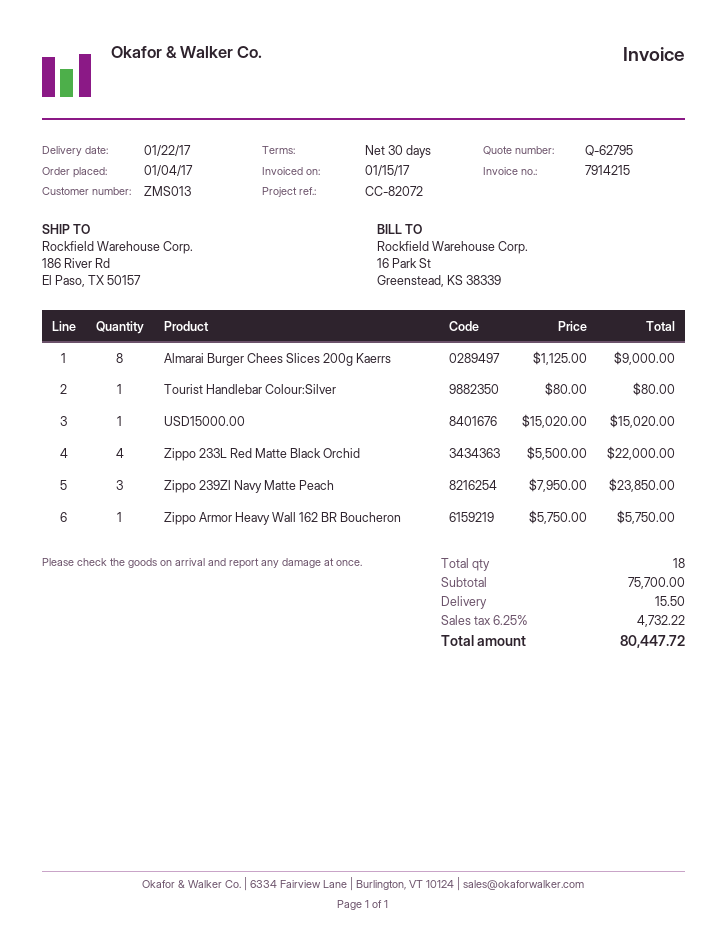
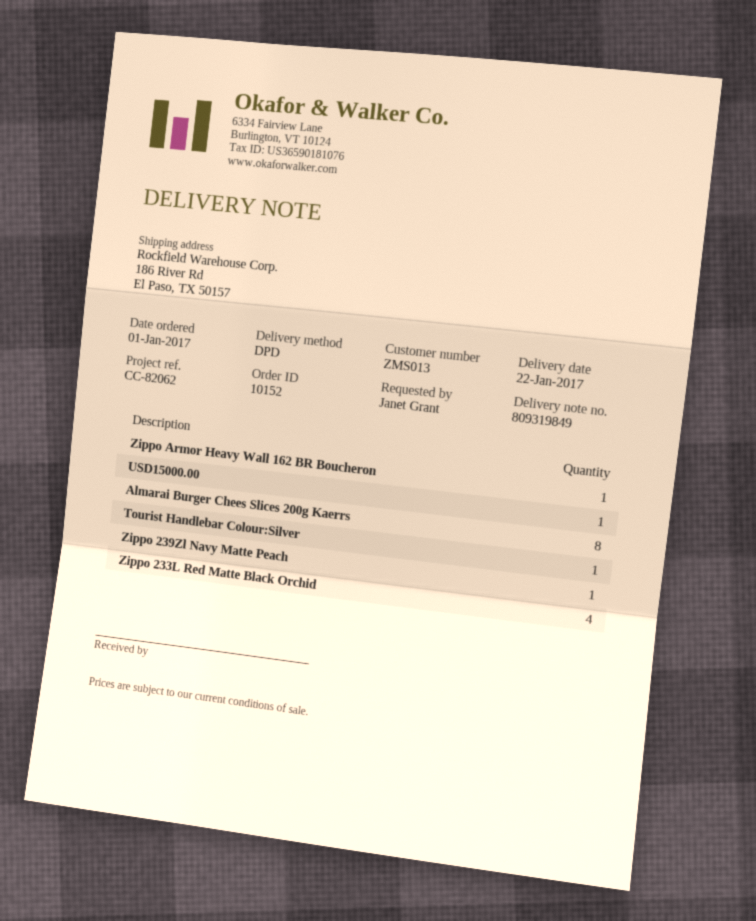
order date: 2017-01-04 -> 2017-01-01
reference: CC-82072 -> CC-82062
Zippo 239Zl Navy Matte Peach: 3 -> 1

